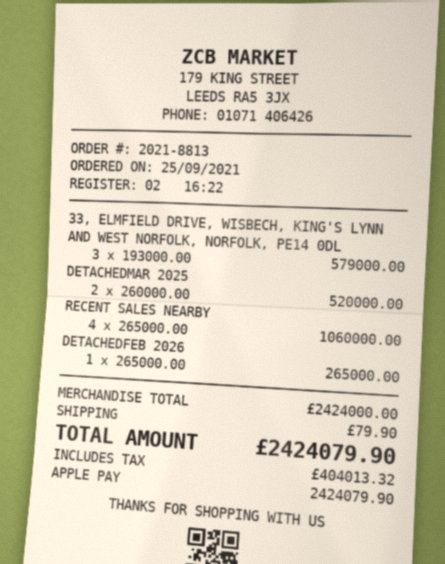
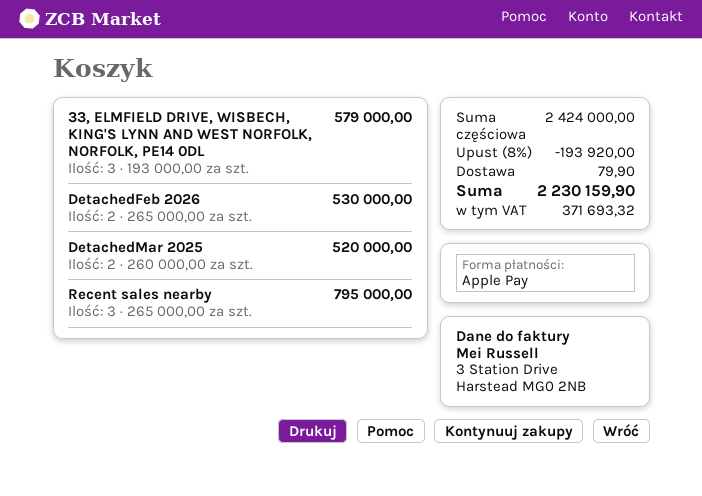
RECENT SALES NEARBY: 4 x 265000.00 = 1060000.00 -> 3 x 265000.00 = 795000.00
DETACHEDFEB 2026: 1 x 265000.00 = 265000.00 -> 2 x 265000.00 = 530000.00
discount: none -> 8% = 193920.00
tax: 404013.32 -> 371693.32
total: 2424079.90 -> 2230159.90

